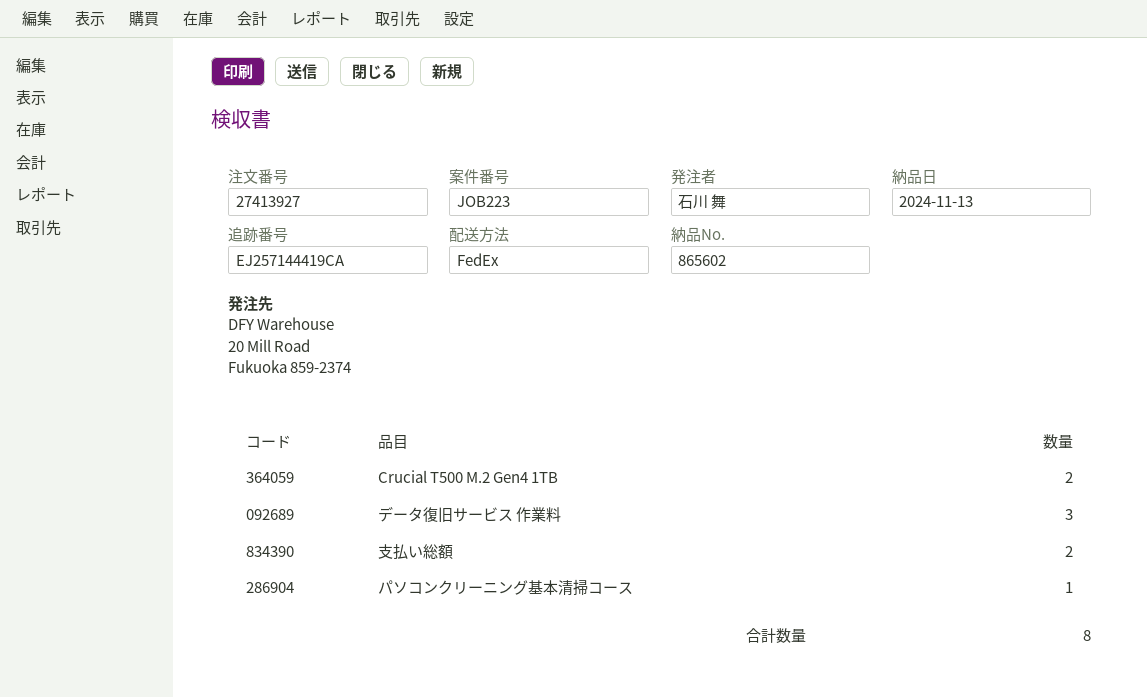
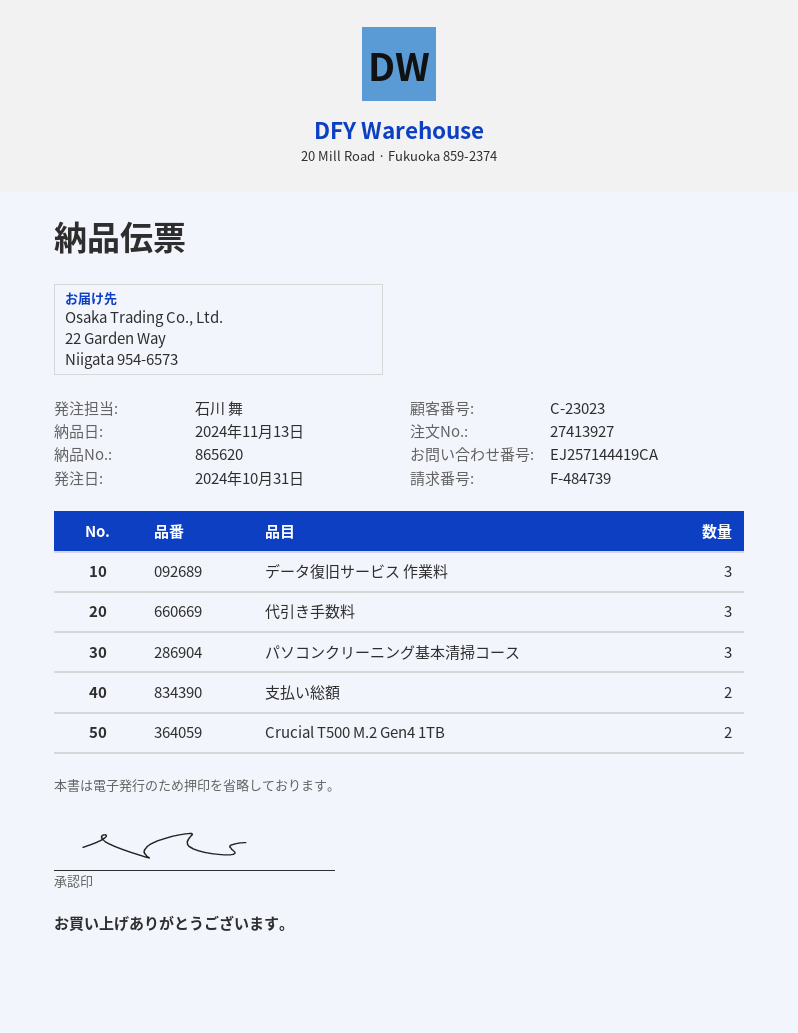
delivery note number: 865602 -> 865620
パソコンクリーニング基本清掃コース: 1 -> 3
代引き手数料: none -> 3

